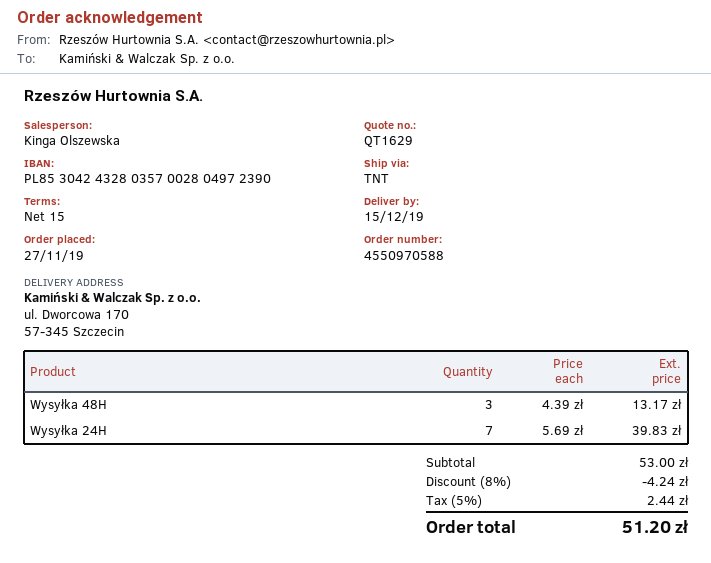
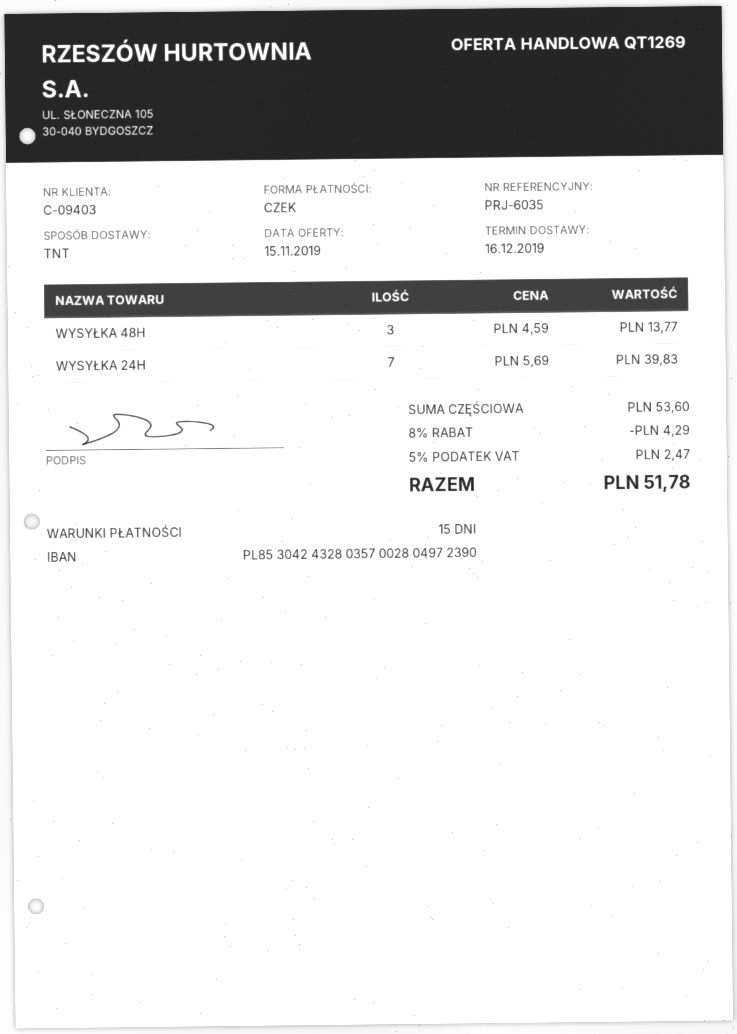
quote number: QT1629 -> QT1269
delivery date: 2019-12-15 -> 2019-12-16
Wysyłka 48H: 3 x 4.39 = 13.17 -> 3 x 4.59 = 13.77
subtotal: 53.00 -> 53.60
discount: 8% = 4.24 -> 8% = 4.29
tax: 5% = 2.44 -> 5% = 2.47
total: 51.20 -> 51.78

